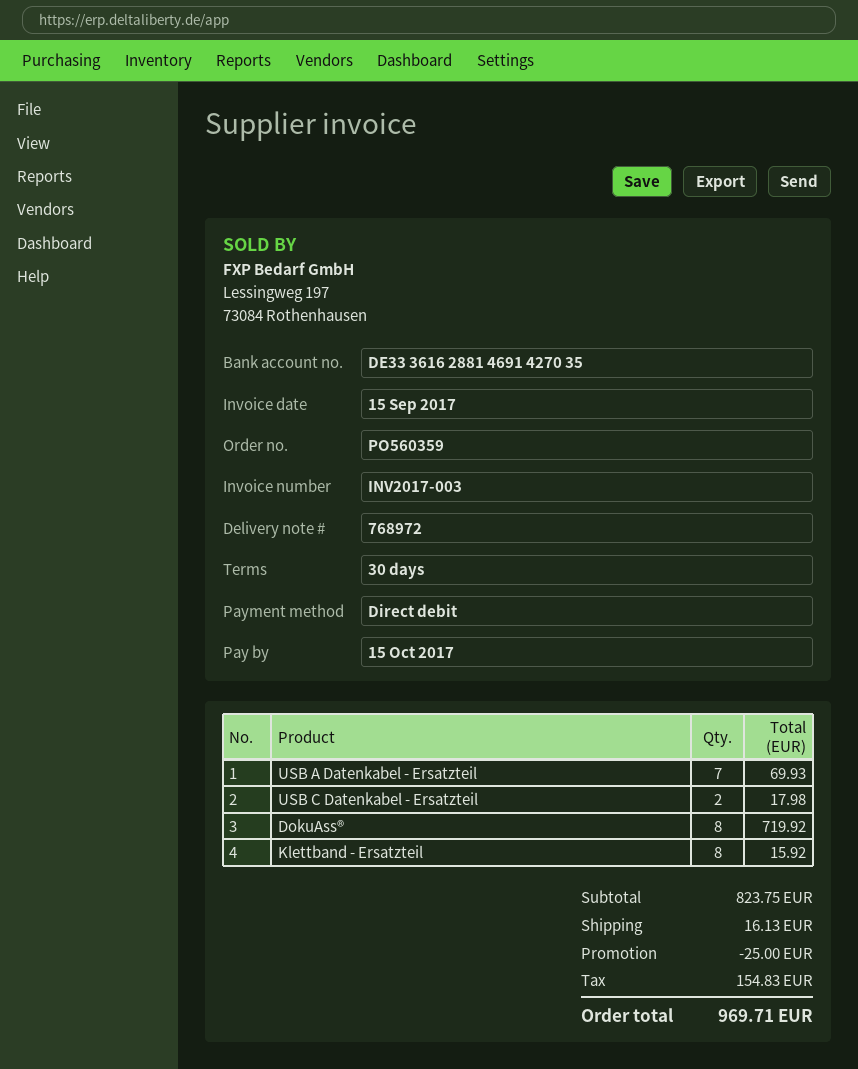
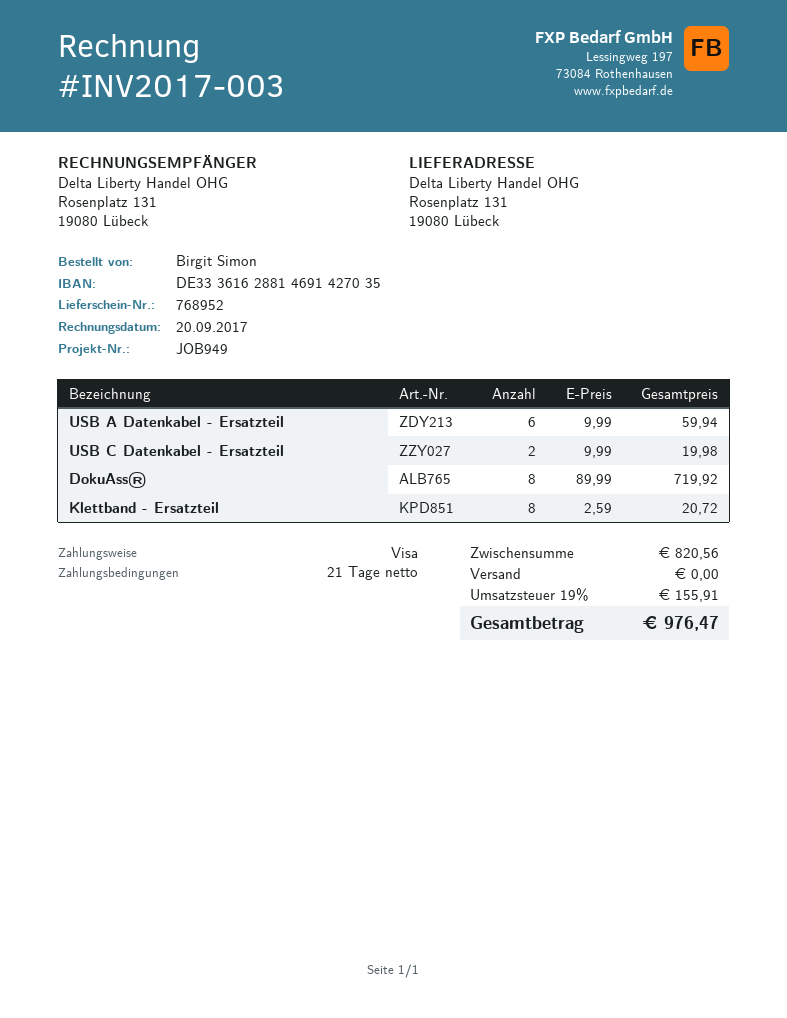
delivery note number: 768972 -> 768952
invoice date: 2017-09-15 -> 2017-09-20
payment terms: 30 days -> 21 days
payment method: direct debit -> Visa
USB A Datenkabel - Ersatzteil: 7 for 69.93 -> 6 for 59.94
USB C Datenkabel - Ersatzteil: 2 for 17.98 -> 2 for 19.98
Klettband - Ersatzteil: 8 for 15.92 -> 8 for 20.72
subtotal: 823.75 -> 820.56
discount: 25.00 -> none
shipping: 16.13 -> 0.00
tax: 154.83 -> 155.91
total: 969.71 -> 976.47

